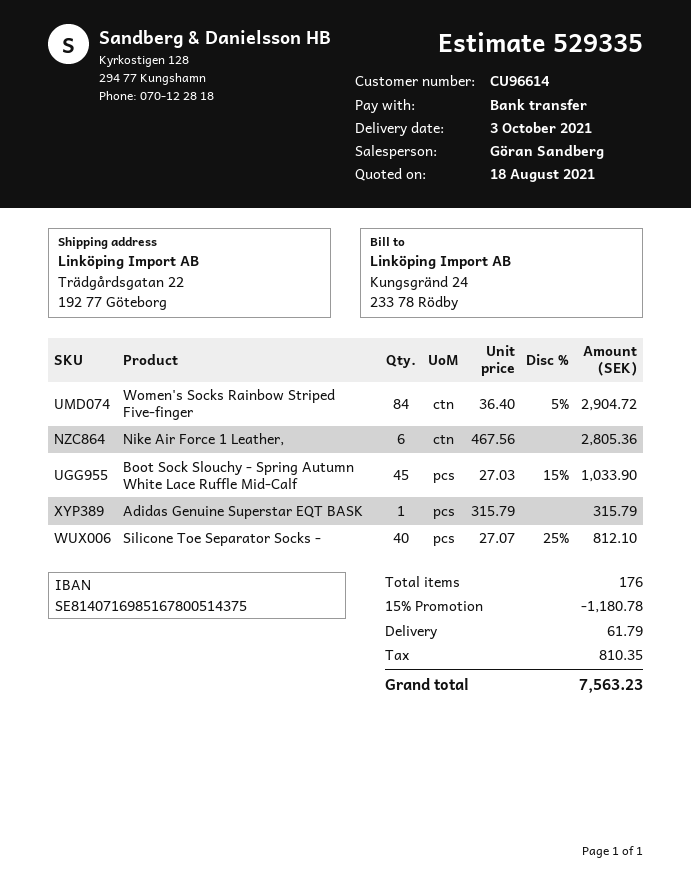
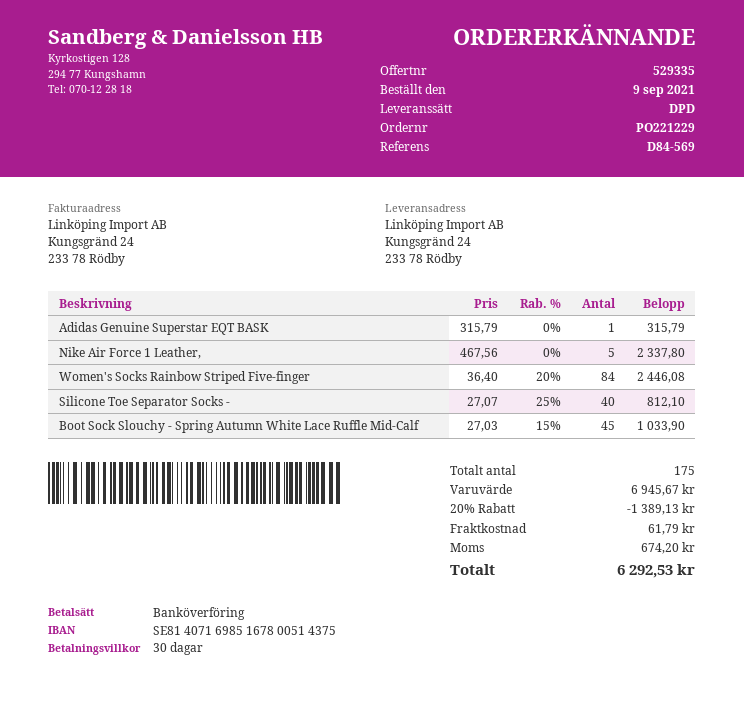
ship to: Trädgårdsgatan 22, 192 77 Göteborg -> Kungsgränd 24, 233 78 Rödby
Women's Socks Rainbow Striped Five-finger: 84 x 36.40 - 5% = 2904.72 -> 84 x 36.40 - 20% = 2446.08
Nike Air Force 1 Leather,: 6 x 467.56 = 2805.36 -> 5 x 467.56 = 2337.80
total quantity: 176 -> 175
discount: 15% = 1180.78 -> 20% = 1389.13
tax: 810.35 -> 674.20
total: 7563.23 -> 6292.53

